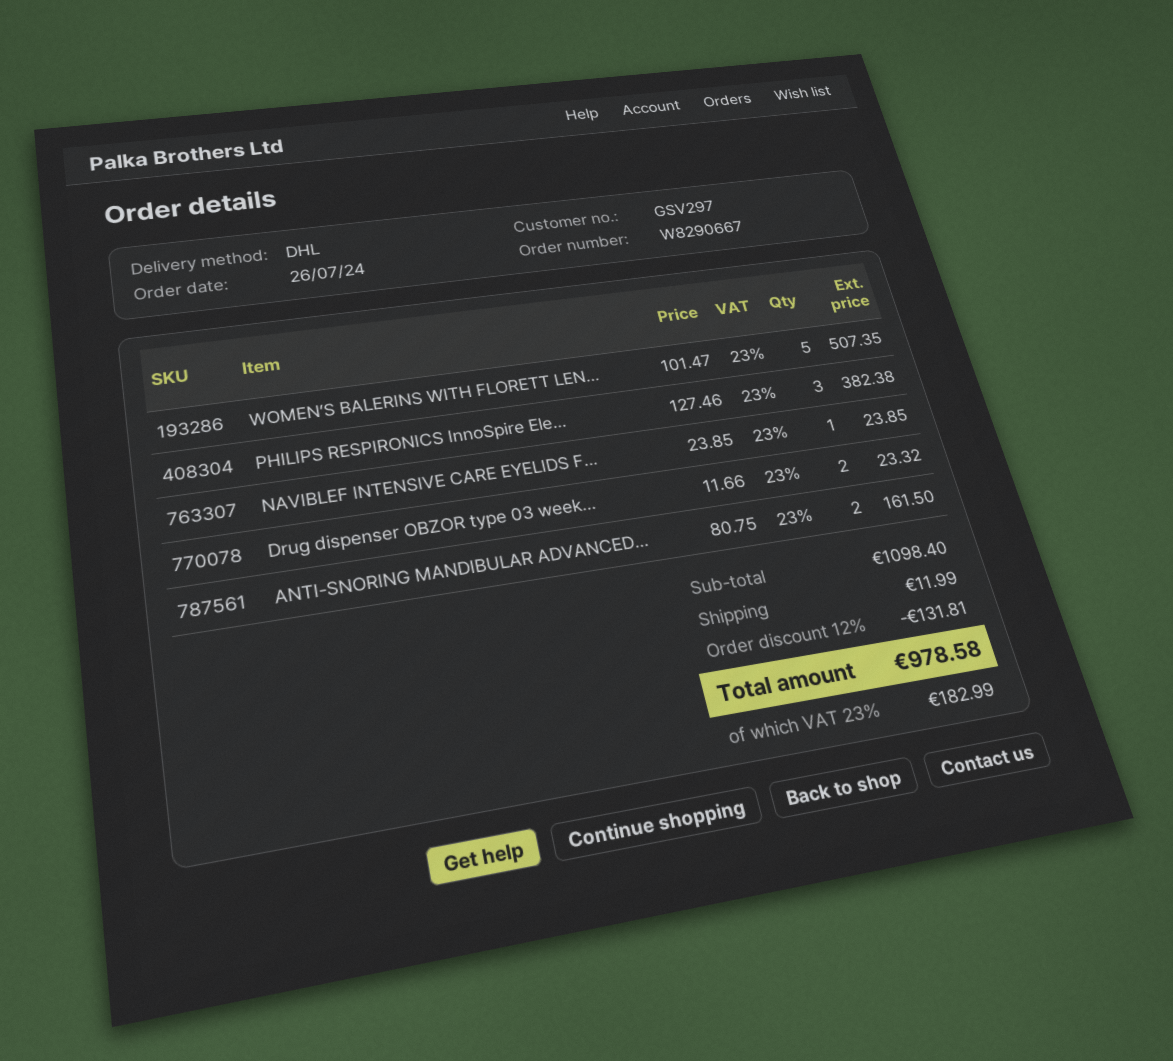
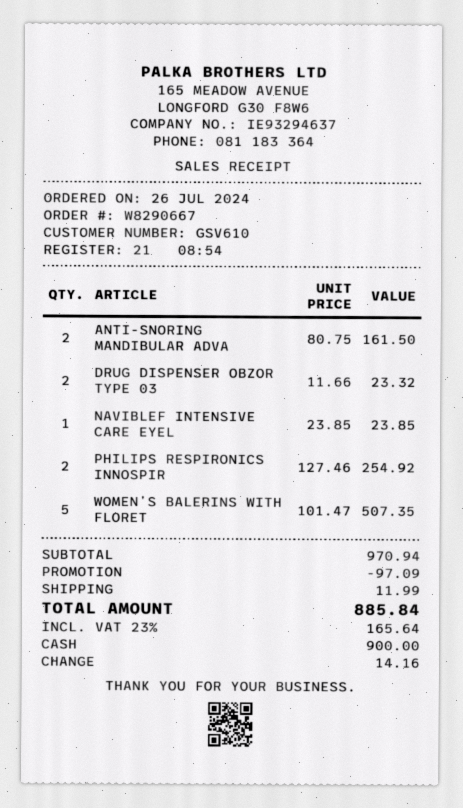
customer number: GSV297 -> GSV610
PHILIPS RESPIRONICS InnoSpire Ele...: 3 x 127.46 = 382.38 -> 2 x 127.46 = 254.92
subtotal: 1098.40 -> 970.94
discount: 131.81 -> 97.09
tax: 23% = 182.99 -> 23% = 165.64
total: 978.58 -> 885.84

